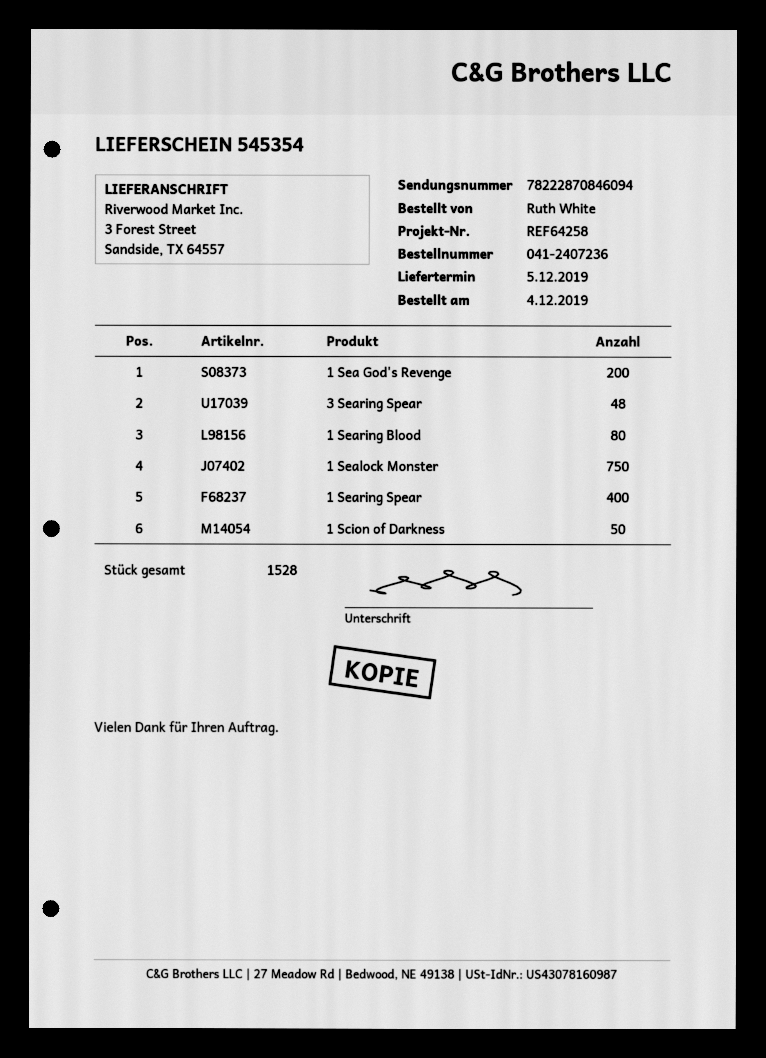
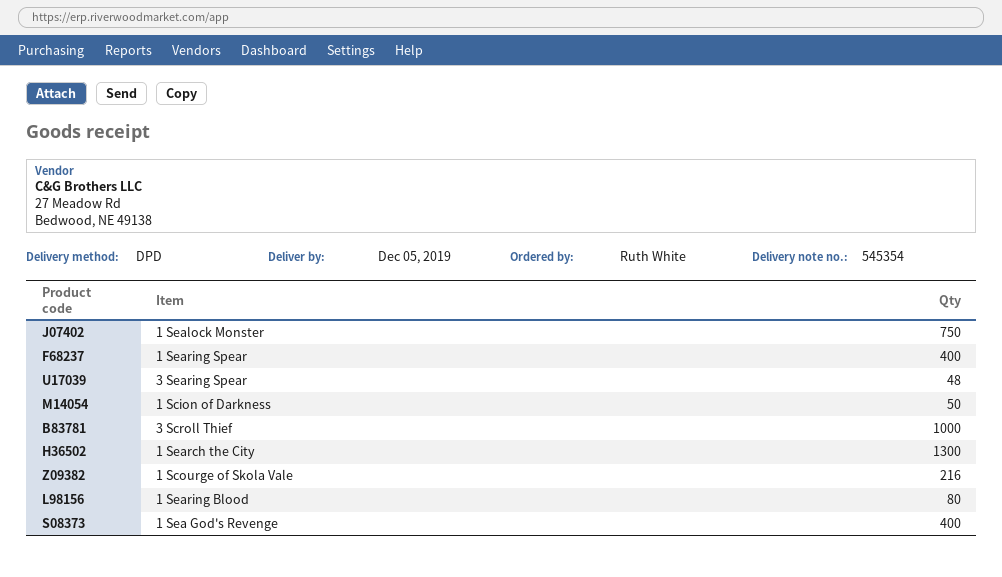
1 Sea God's Revenge: 200 -> 400
3 Scroll Thief: none -> 1000
1 Search the City: none -> 1300
1 Scourge of Skola Vale: none -> 216

